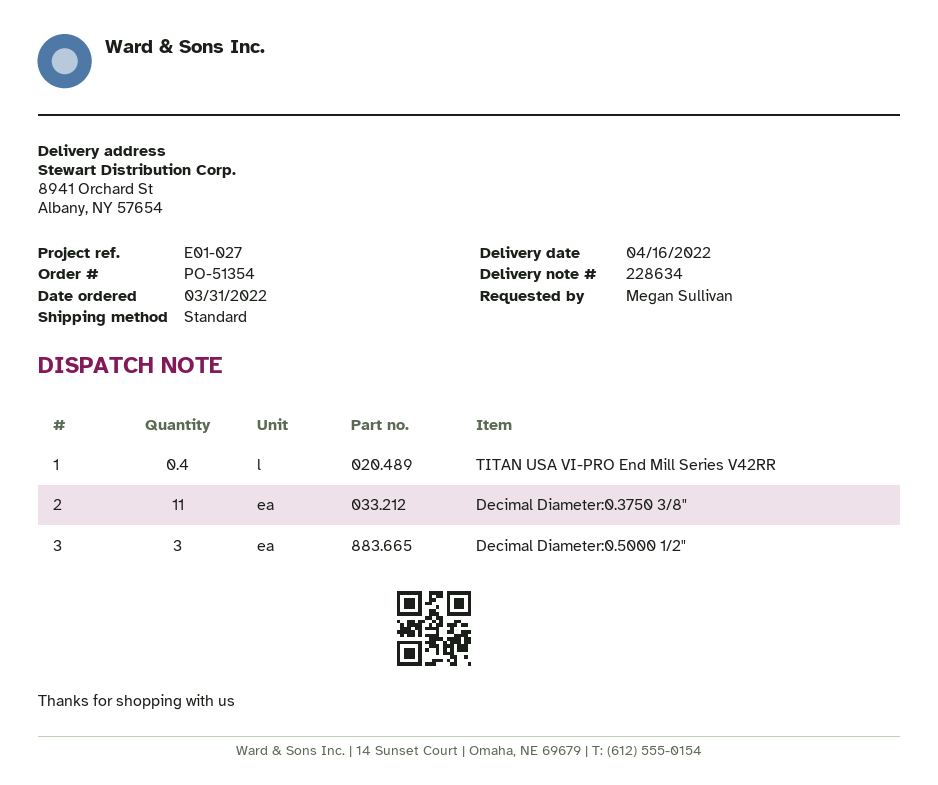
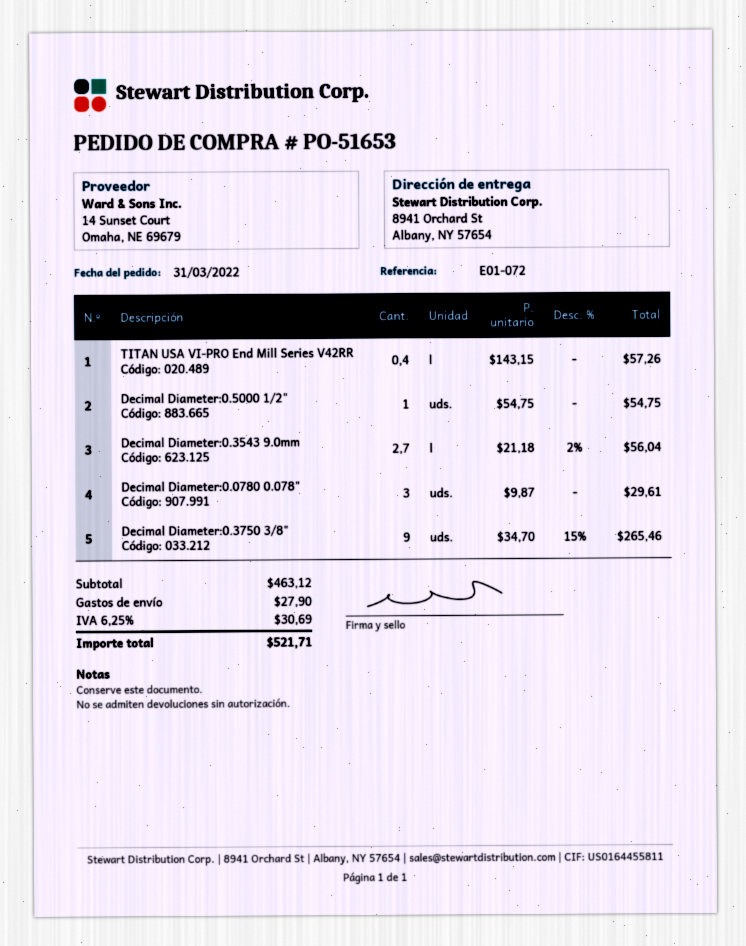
order number: PO-51354 -> PO-51653
reference: E01-027 -> E01-072
Decimal Diameter:0.3750 3/8": 11 -> 9
Decimal Diameter:0.5000 1/2": 3 -> 1
Decimal Diameter:0.3543 9.0mm: none -> 2.7
Decimal Diameter:0.0780 0.078": none -> 3

